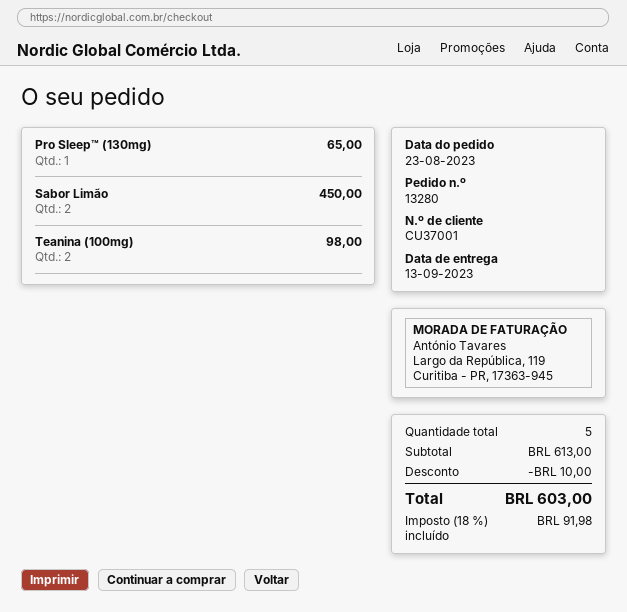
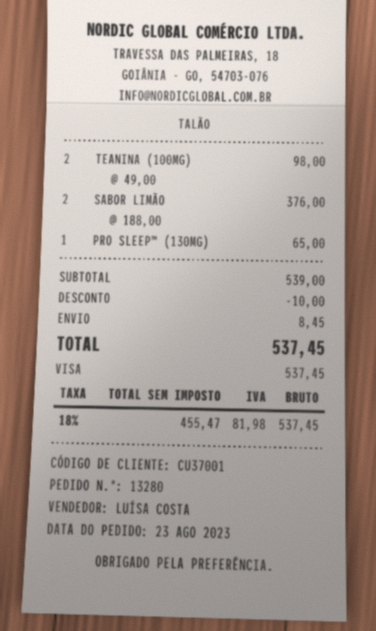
Sabor Limão: 2 for 450.00 -> 2 for 376.00
subtotal: 613.00 -> 539.00
shipping: none -> 8.45
tax: 18% = 91.98 -> 18% = 81.98
total: 603.00 -> 537.45

